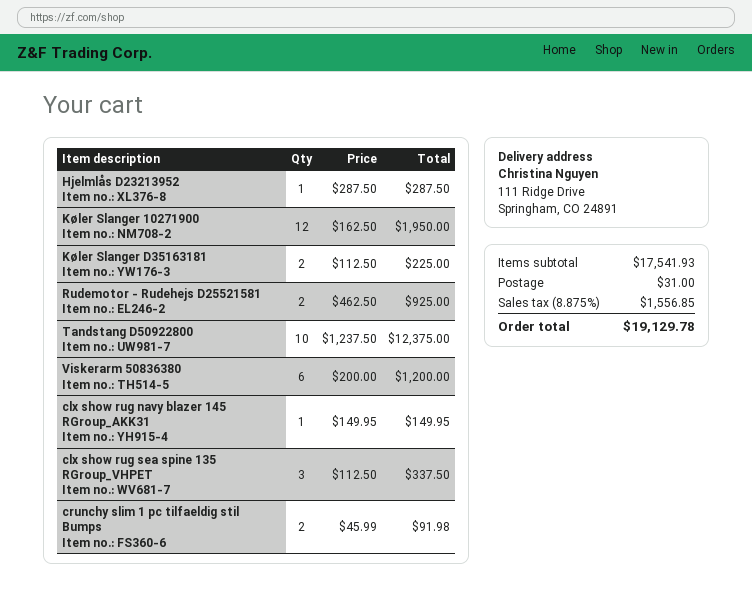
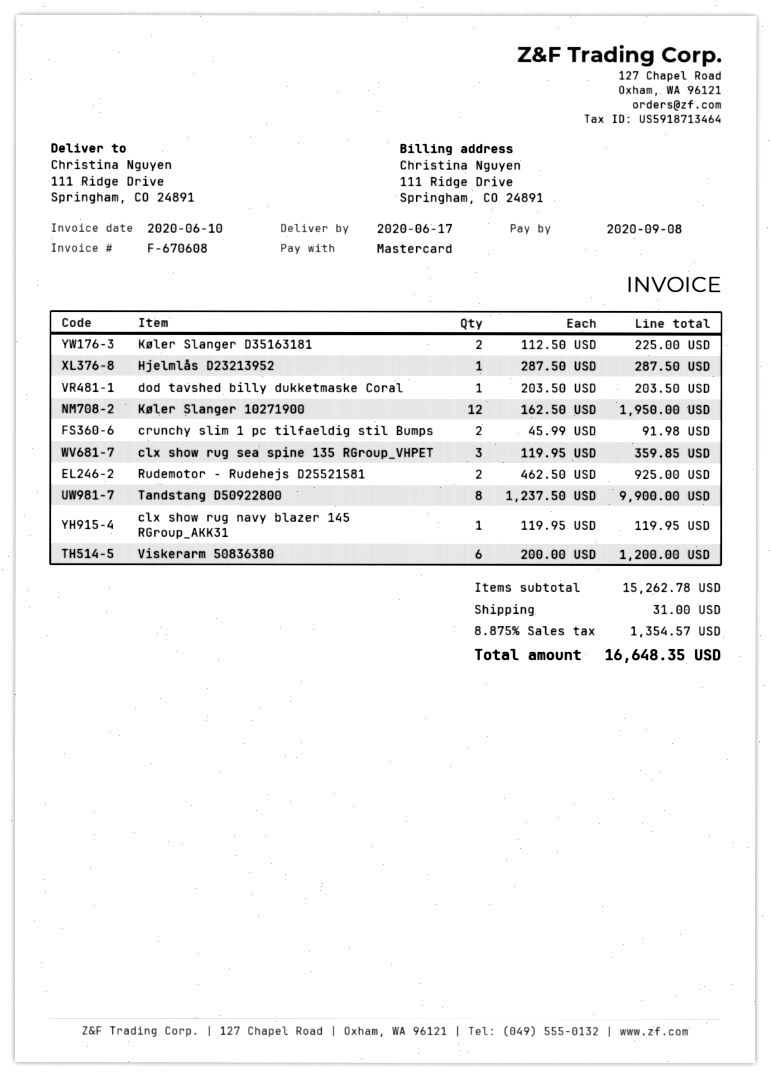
Tandstang D50922800: 10 x 1237.50 = 12375.00 -> 8 x 1237.50 = 9900.00
clx show rug navy blazer 145 RGroup_AKK31: 1 x 149.95 = 149.95 -> 1 x 119.95 = 119.95
clx show rug sea spine 135 RGroup_VHPET: 3 x 112.50 = 337.50 -> 3 x 119.95 = 359.85
dod tavshed billy dukketmaske Coral: none -> 1 x 203.50 = 203.50
subtotal: 17541.93 -> 15262.78
tax: 8.875% = 1556.85 -> 8.875% = 1354.57
total: 19129.78 -> 16648.35

